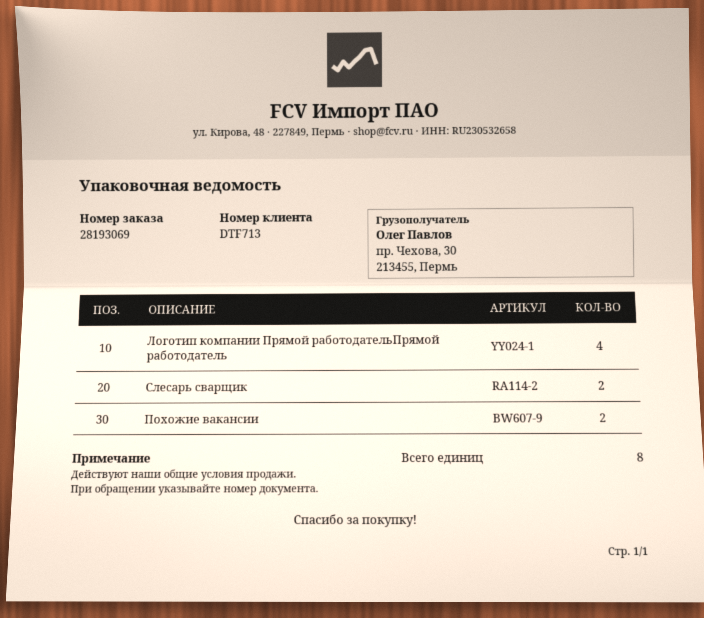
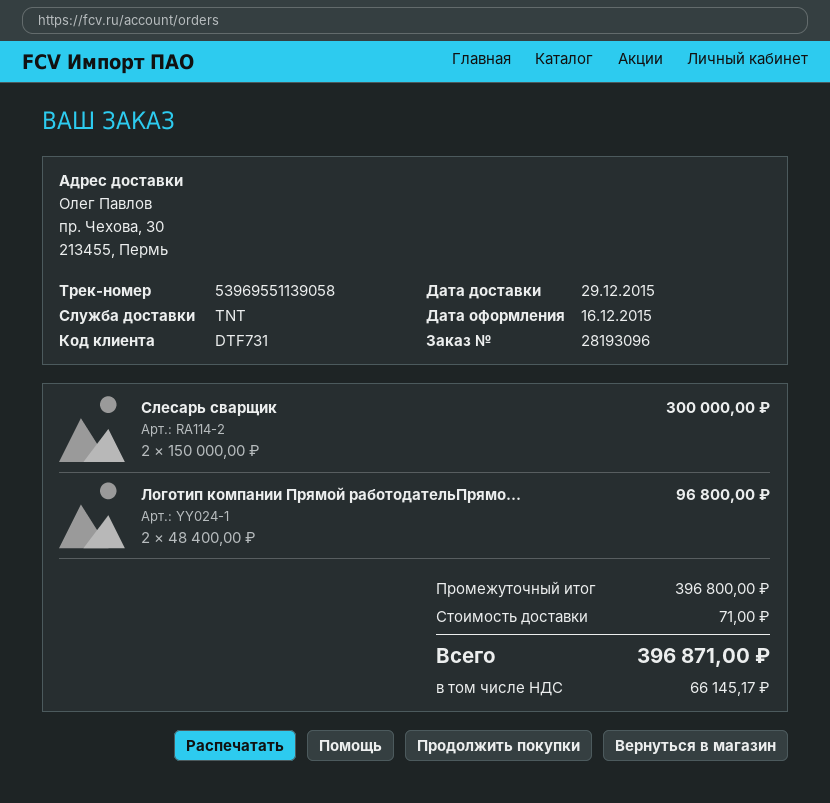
order number: 28193069 -> 28193096
customer number: DTF713 -> DTF731
Логотип компании Прямой работодательПрямой работодатель: 4 -> 2
Похожие вакансии: 2 -> none

